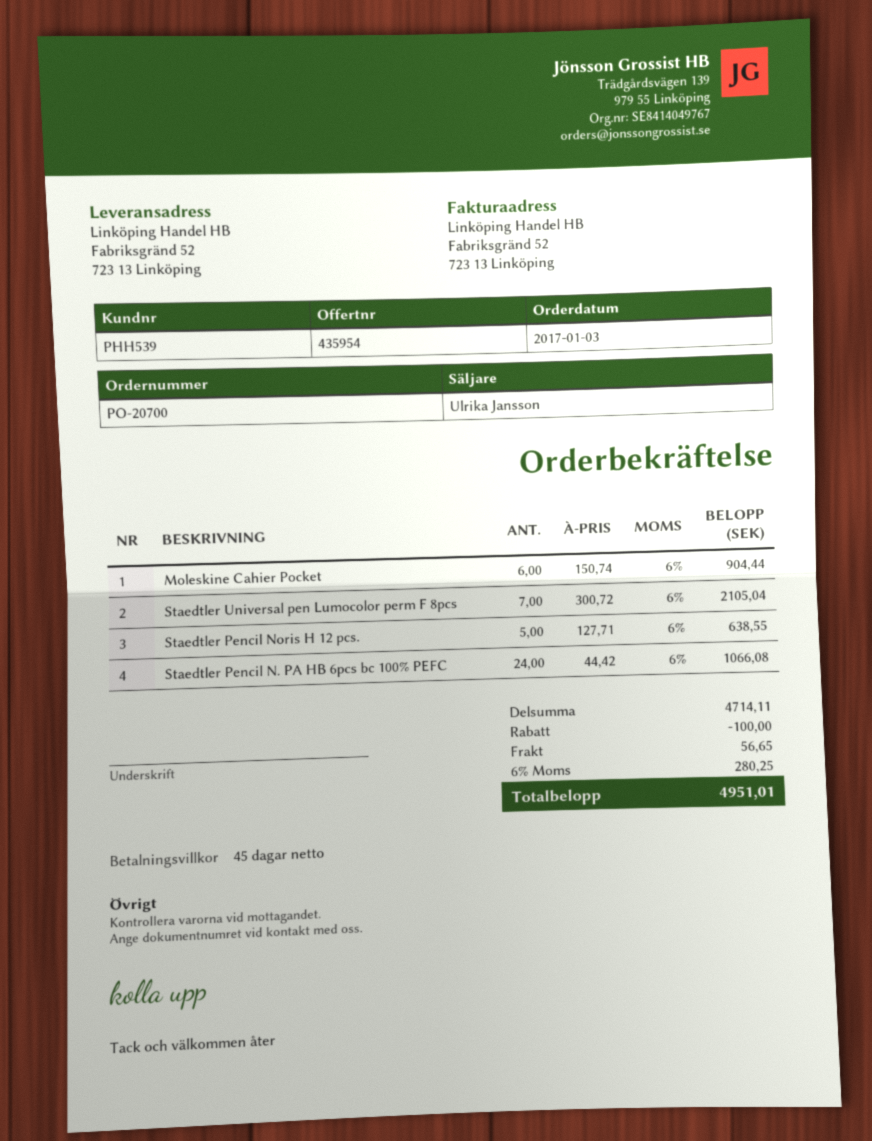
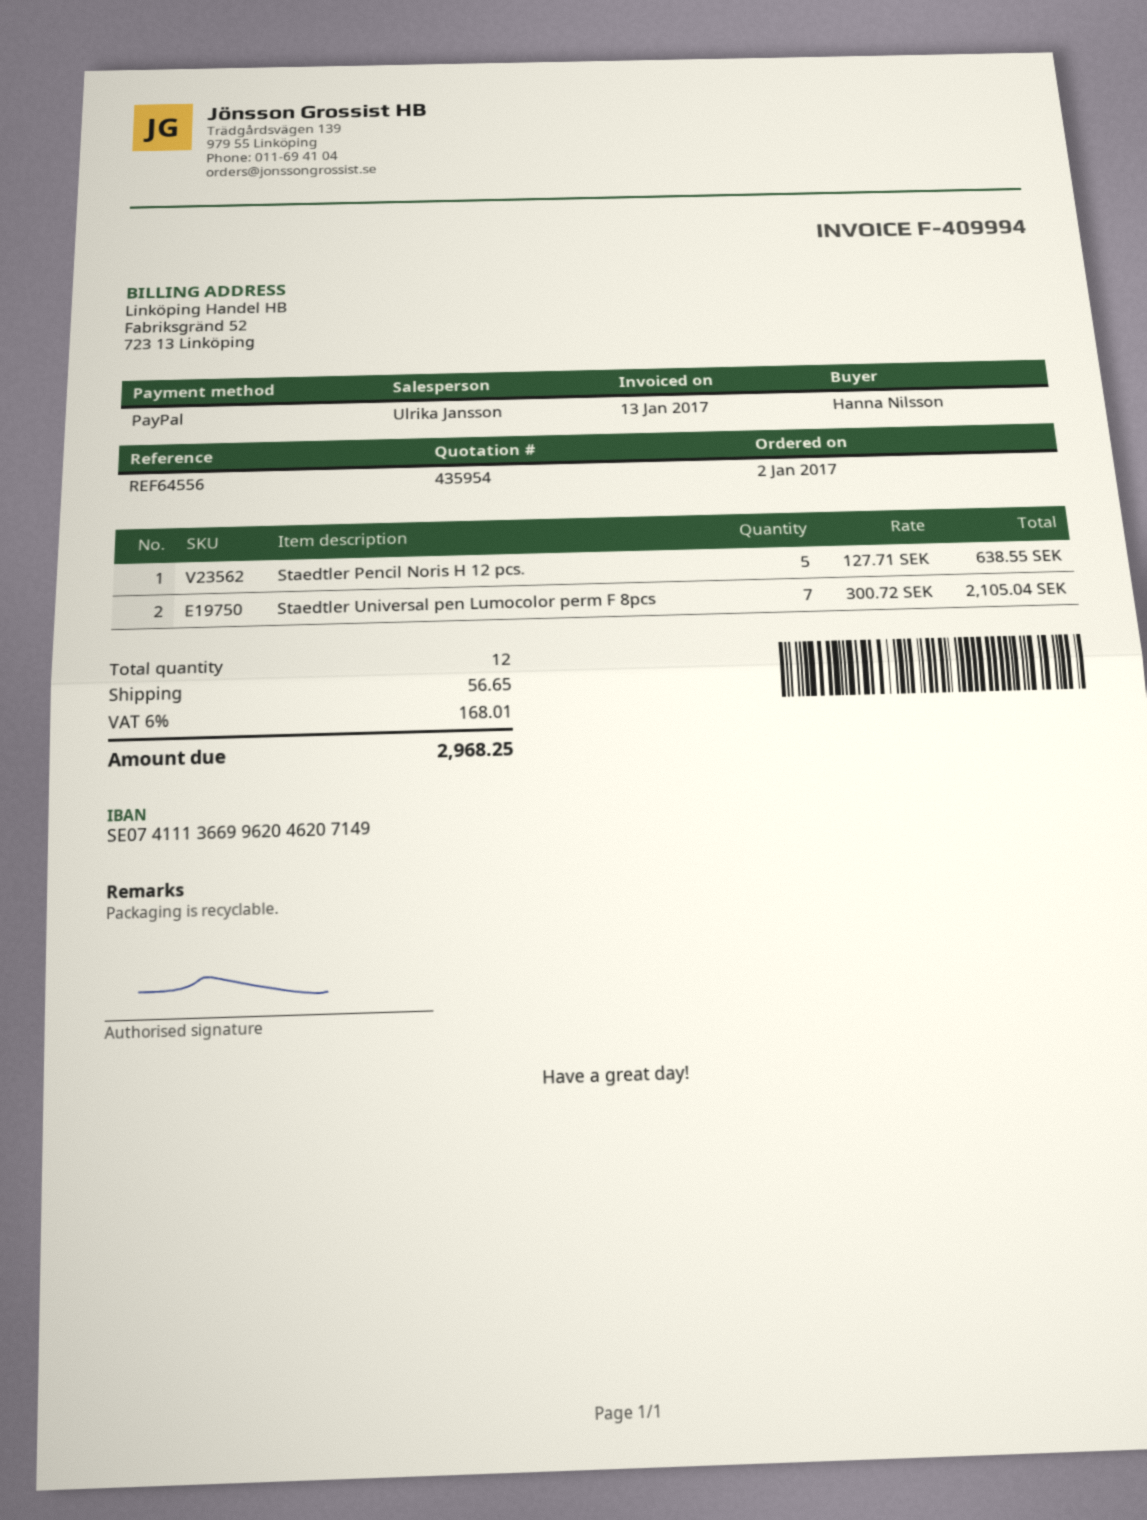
order date: 2017-01-03 -> 2017-01-02
Moleskine Cahier Pocket: 6 x 150.74 = 904.44 -> none
Staedtler Pencil N. PA HB 6pcs bc 100% PEFC: 24 x 44.42 = 1066.08 -> none
discount: 100.00 -> none
tax: 6% = 280.25 -> 6% = 168.01
total: 4951.01 -> 2968.25

